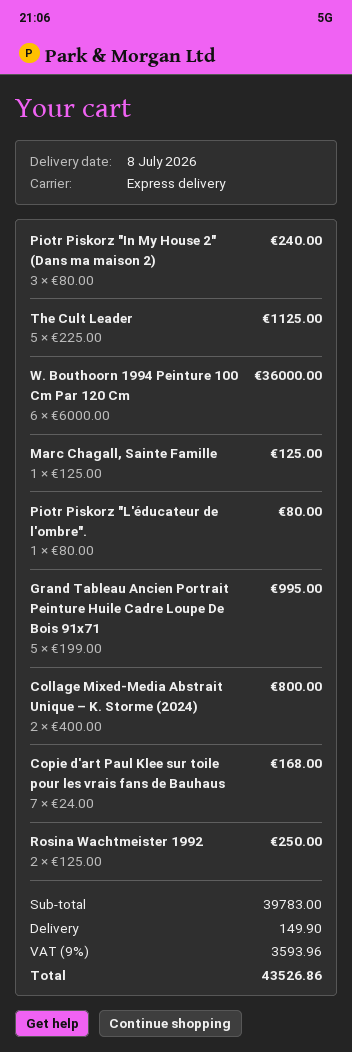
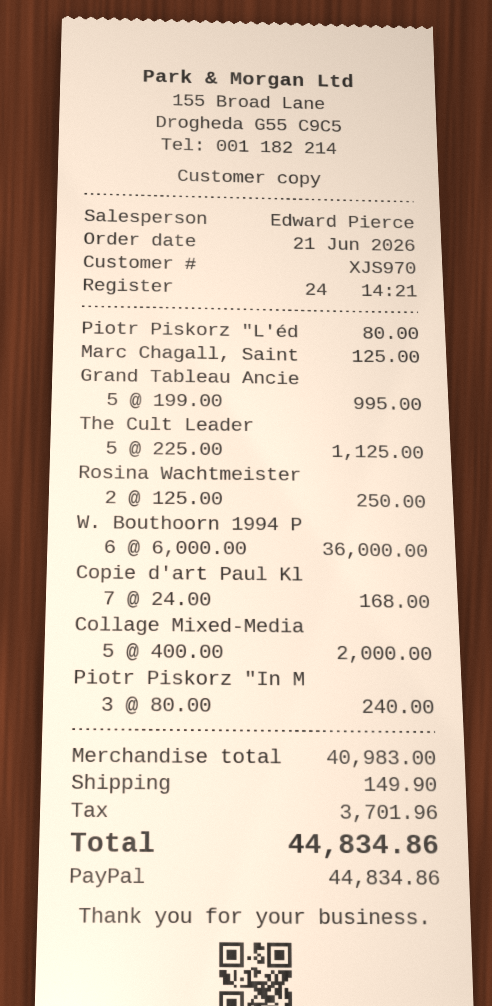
Collage Mixed-Media Abstrait Unique – K. Storme (2024): 2 x 400.00 = 800.00 -> 5 x 400.00 = 2000.00
subtotal: 39783.00 -> 40983.00
tax: 3593.96 -> 3701.96
total: 43526.86 -> 44834.86

